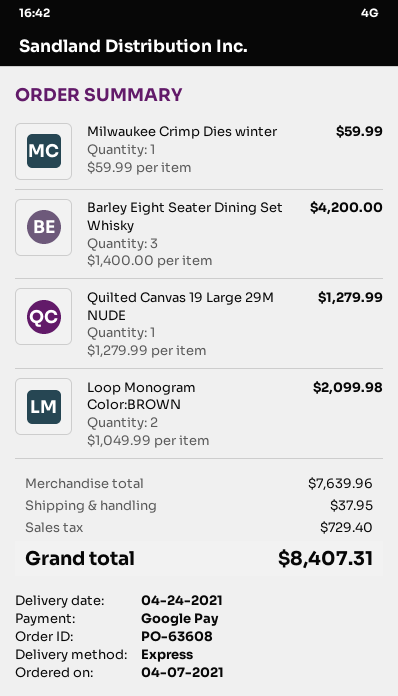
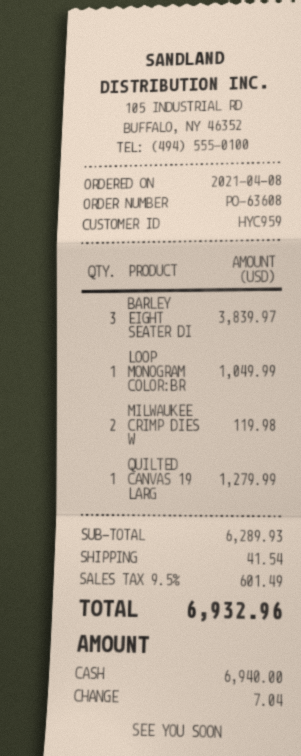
order date: 2021-04-07 -> 2021-04-08
payment method: Google Pay -> cash
Milwaukee Crimp Dies winter: 1 for 59.99 -> 2 for 119.98
Barley Eight Seater Dining Set Whisky: 3 for 4200.00 -> 3 for 3839.97
Loop Monogram Color:BROWN: 2 for 2099.98 -> 1 for 1049.99
subtotal: 7639.96 -> 6289.93
shipping: 37.95 -> 41.54
tax: 729.40 -> 601.49
total: 8407.31 -> 6932.96

